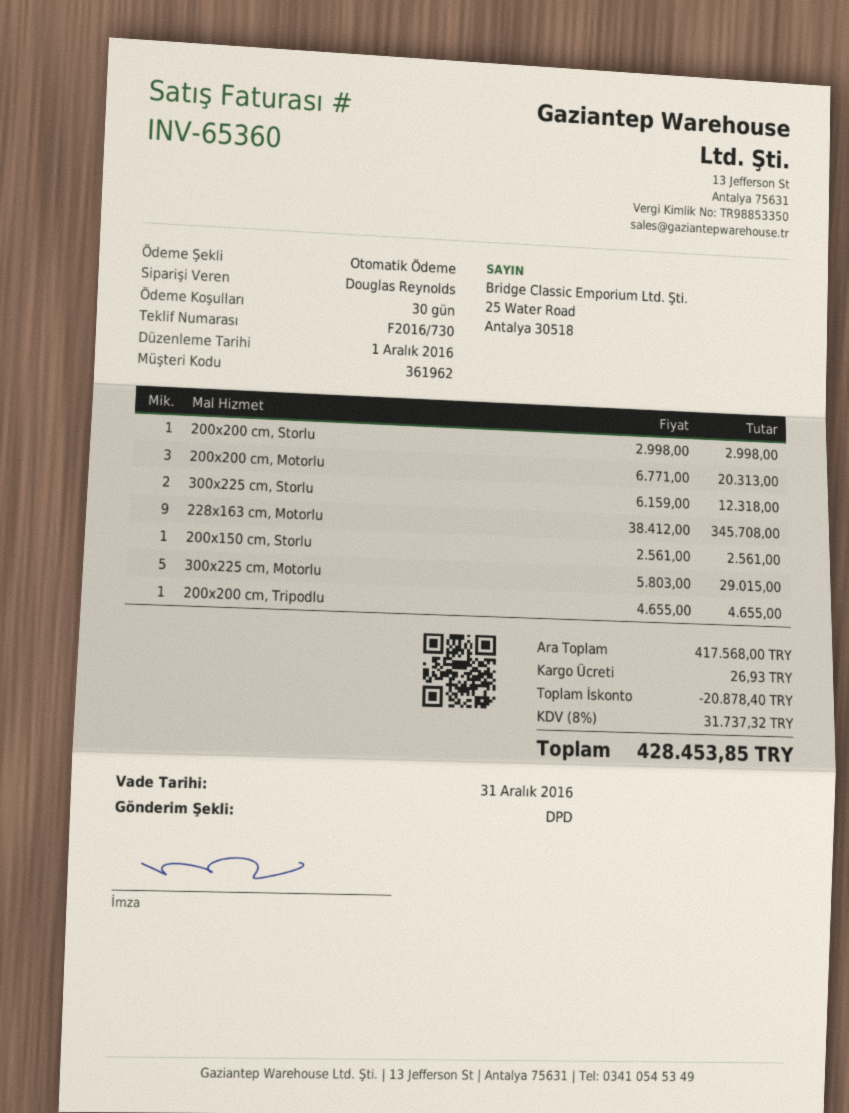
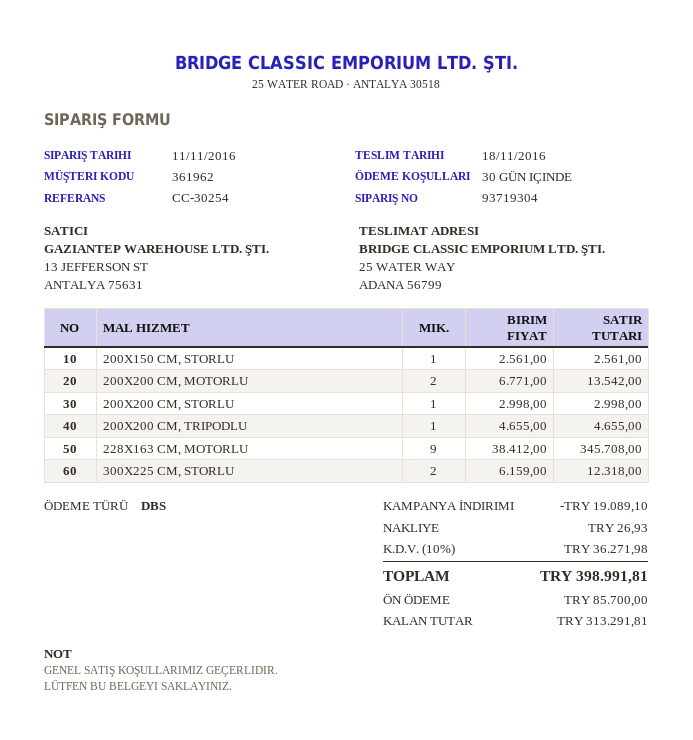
200x200 cm, Motorlu: 3 x 6771.00 = 20313.00 -> 2 x 6771.00 = 13542.00
300x225 cm, Motorlu: 5 x 5803.00 = 29015.00 -> none
discount: 20878.40 -> 19089.10
tax: 8% = 31737.32 -> 10% = 36271.98
total: 428453.85 -> 398991.81

